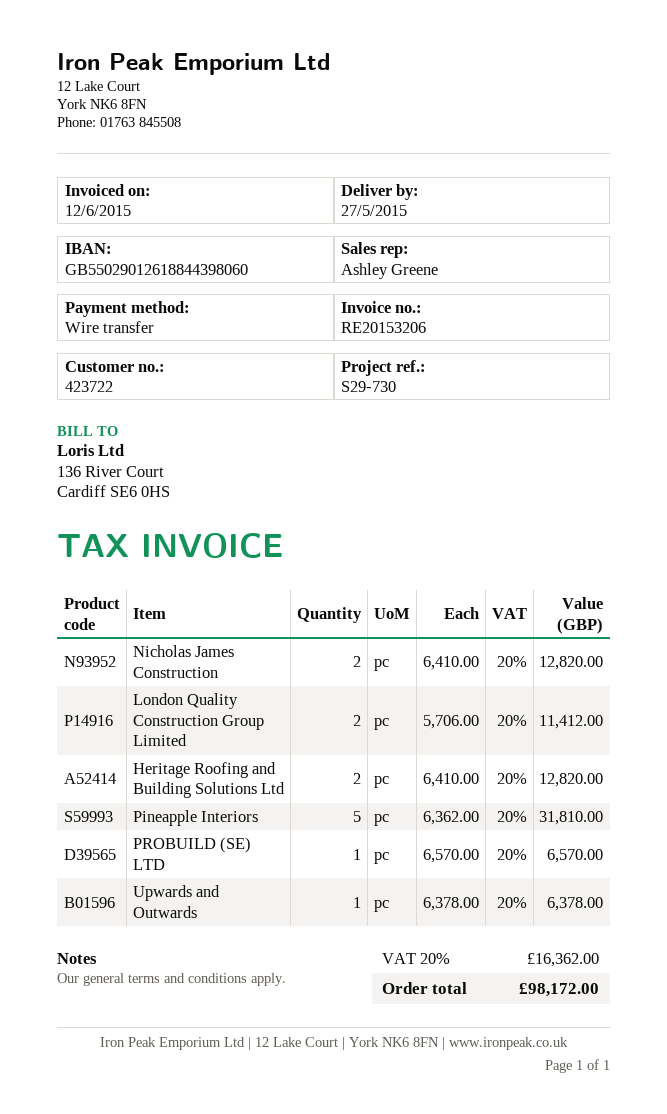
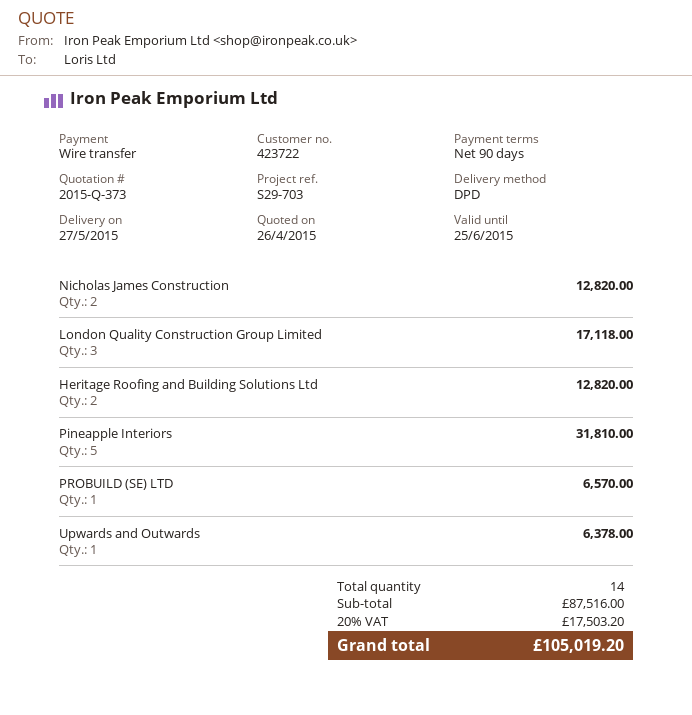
reference: S29-730 -> S29-703
London Quality Construction Group Limited: 2 for 11412.00 -> 3 for 17118.00
tax: 20% = 16362.00 -> 20% = 17503.20
total: 98172.00 -> 105019.20

